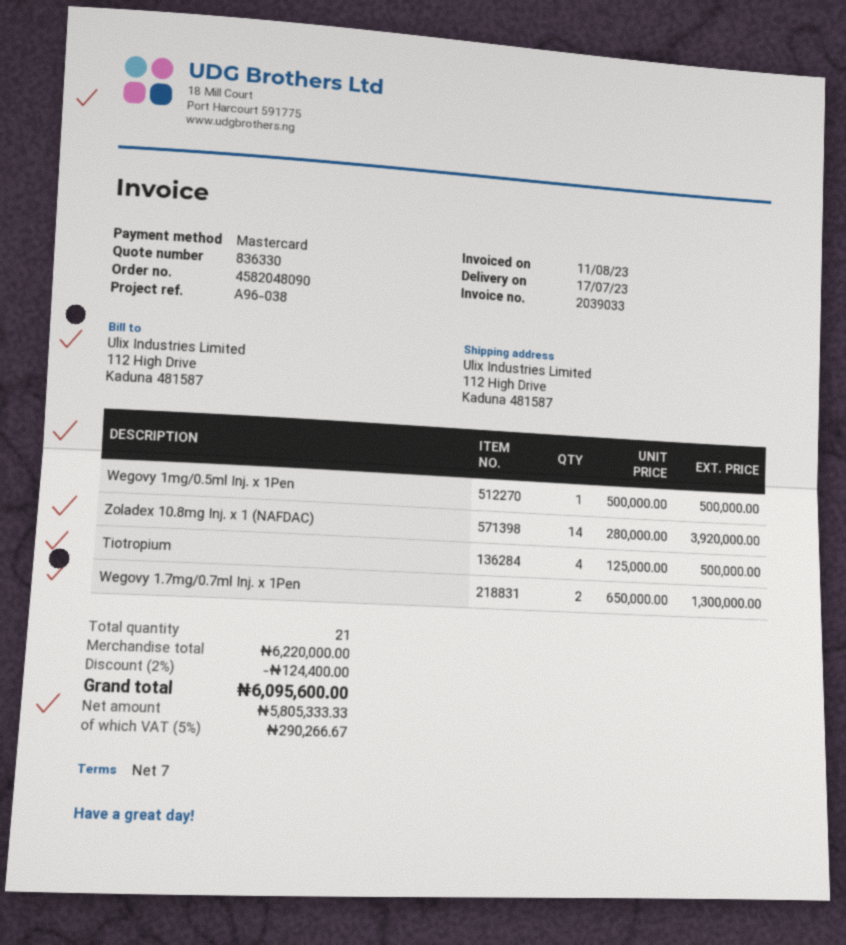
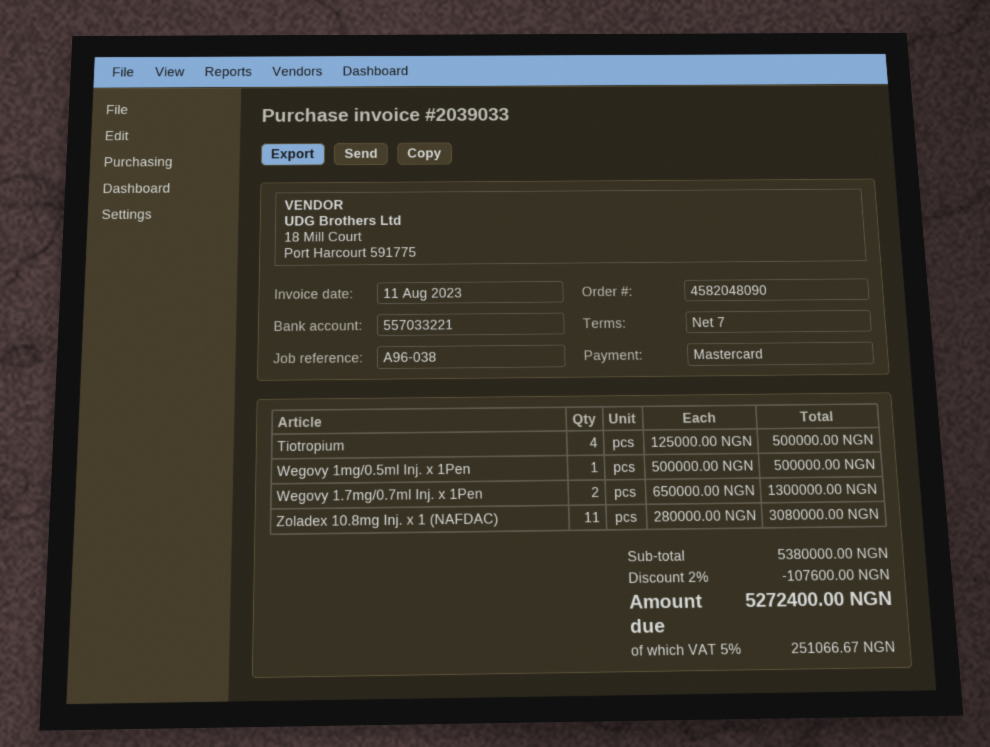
Zoladex 10.8mg Inj. x 1 (NAFDAC): 14 x 280000.00 = 3920000.00 -> 11 x 280000.00 = 3080000.00
subtotal: 6220000.00 -> 5380000.00
discount: 2% = 124400.00 -> 2% = 107600.00
tax: 5% = 290266.67 -> 5% = 251066.67
total: 6095600.00 -> 5272400.00

